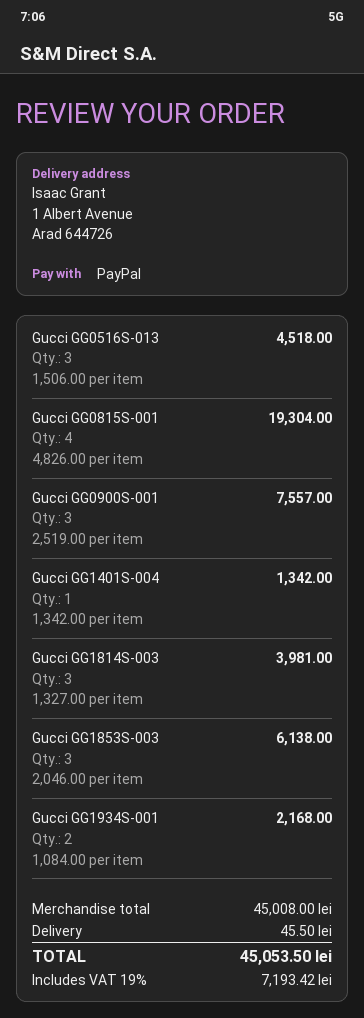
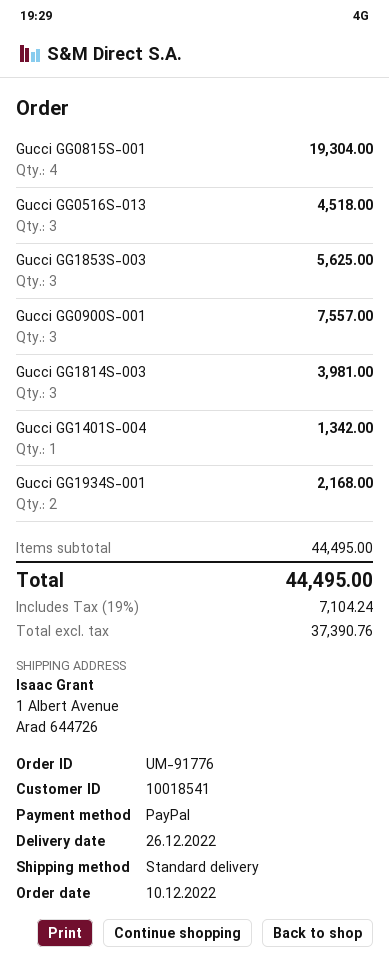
Gucci GG1853S-003: 3 for 6138.00 -> 3 for 5625.00
subtotal: 45008.00 -> 44495.00
shipping: 45.50 -> none
tax: 19% = 7193.42 -> 19% = 7104.24
total: 45053.50 -> 44495.00

